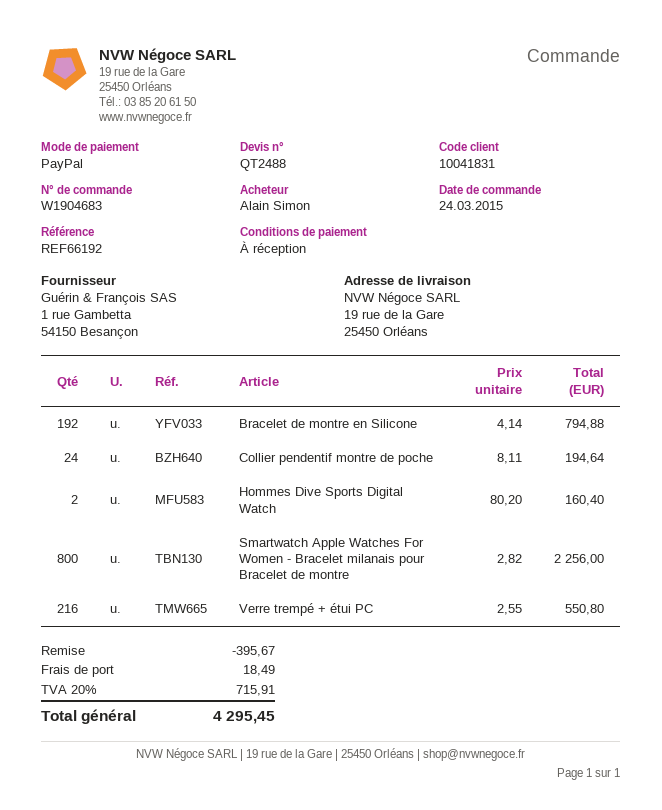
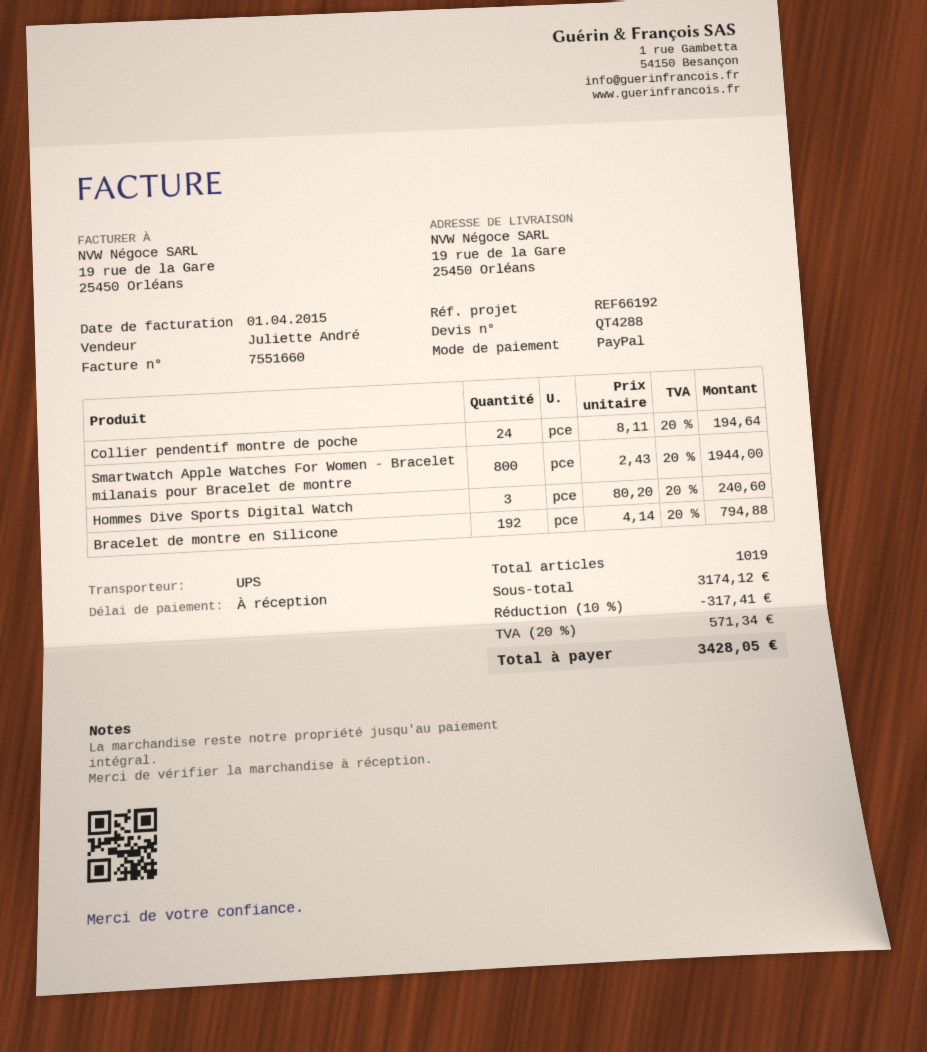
quote number: QT2488 -> QT4288
Hommes Dive Sports Digital Watch: 2 x 80.20 = 160.40 -> 3 x 80.20 = 240.60
Smartwatch Apple Watches For Women - Bracelet milanais pour Bracelet de montre: 800 x 2.82 = 2256.00 -> 800 x 2.43 = 1944.00
Verre trempé + étui PC: 216 x 2.55 = 550.80 -> none
discount: 395.67 -> 317.41
shipping: 18.49 -> none
tax: 20% = 715.91 -> 20% = 571.34
total: 4295.45 -> 3428.05

